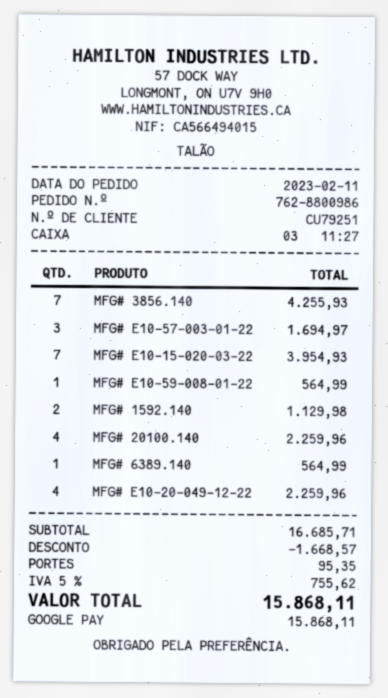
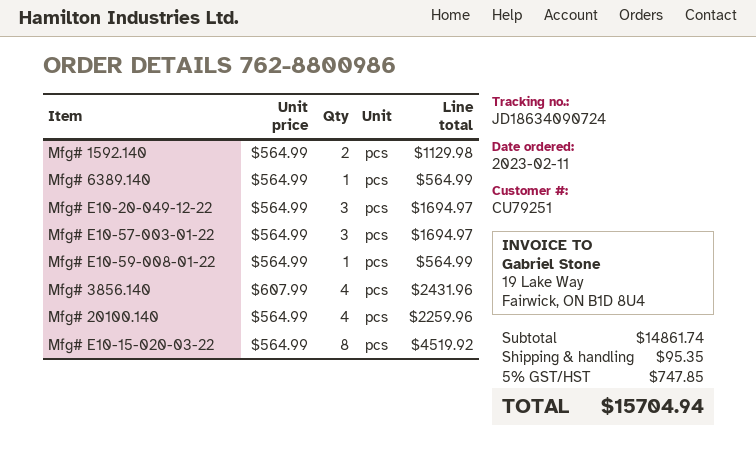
MFG# 3856.140: 7 for 4255.93 -> 4 for 2431.96
MFG# E10-15-020-03-22: 7 for 3954.93 -> 8 for 4519.92
MFG# E10-20-049-12-22: 4 for 2259.96 -> 3 for 1694.97
subtotal: 16685.71 -> 14861.74
discount: 1668.57 -> none
tax: 5% = 755.62 -> 5% = 747.85
total: 15868.11 -> 15704.94

